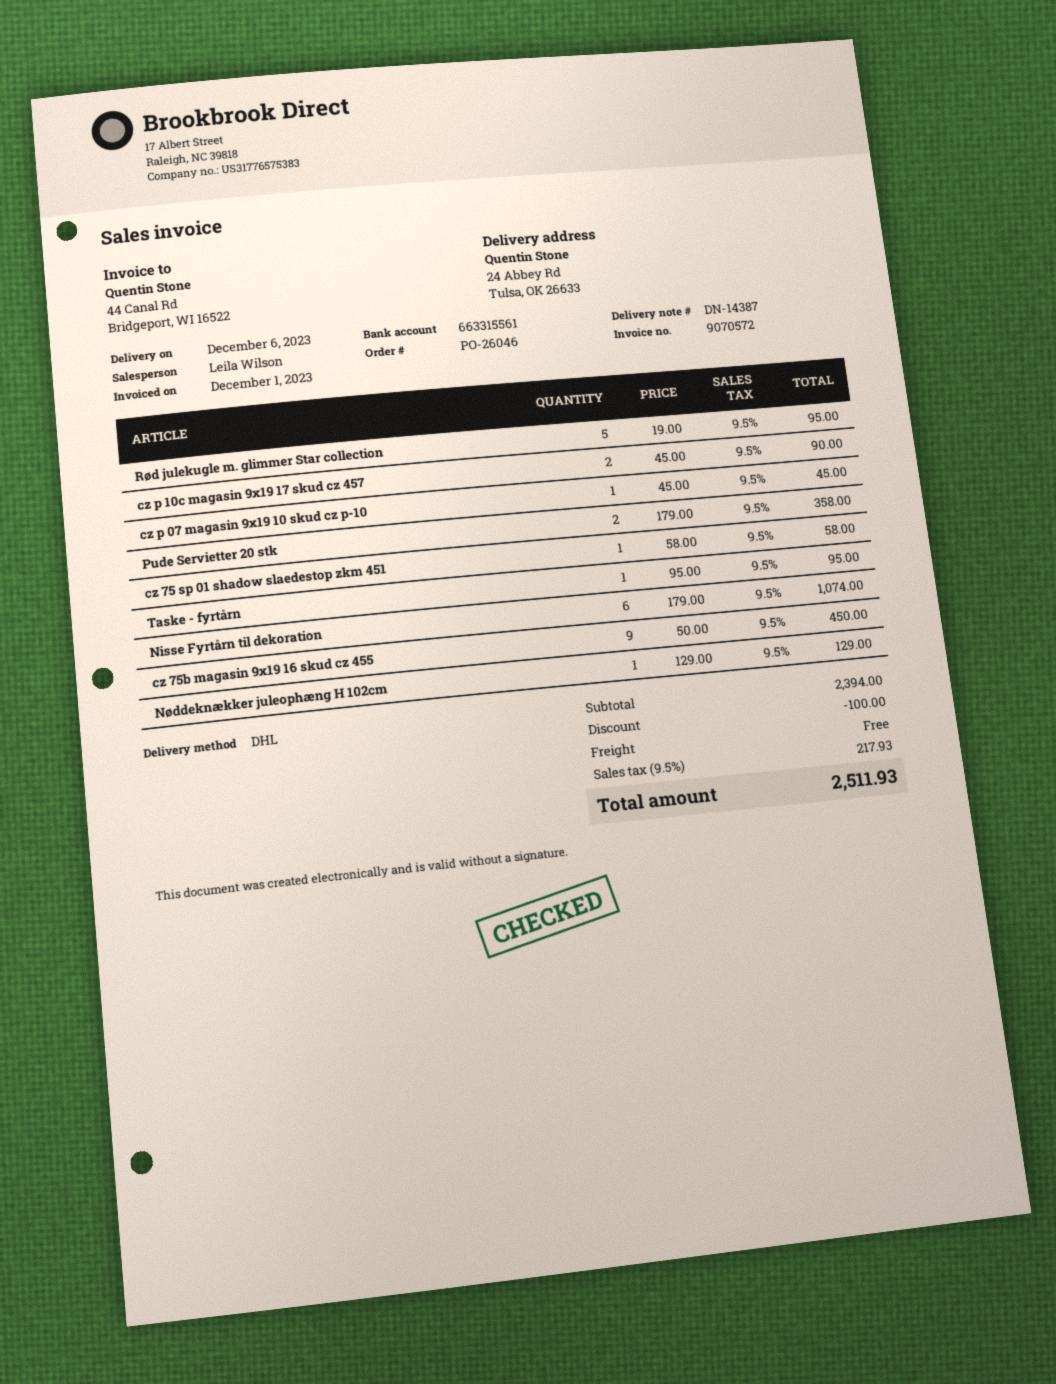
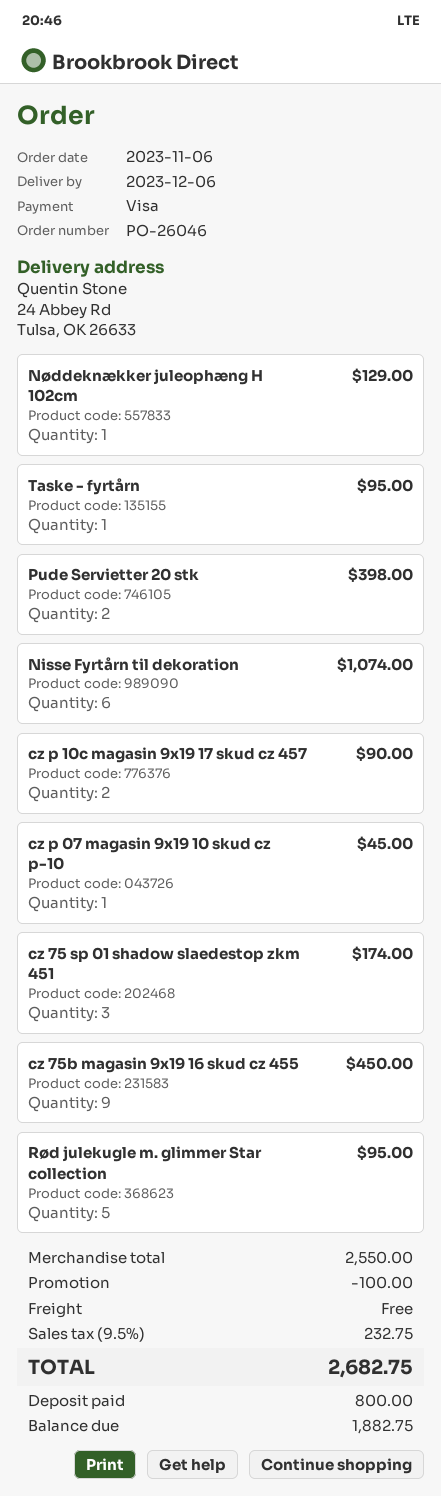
Pude Servietter 20 stk: 2 for 358.00 -> 2 for 398.00
cz 75 sp 01 shadow slaedestop zkm 451: 1 for 58.00 -> 3 for 174.00
subtotal: 2394.00 -> 2550.00
tax: 9.5% = 217.93 -> 9.5% = 232.75
total: 2511.93 -> 2682.75

